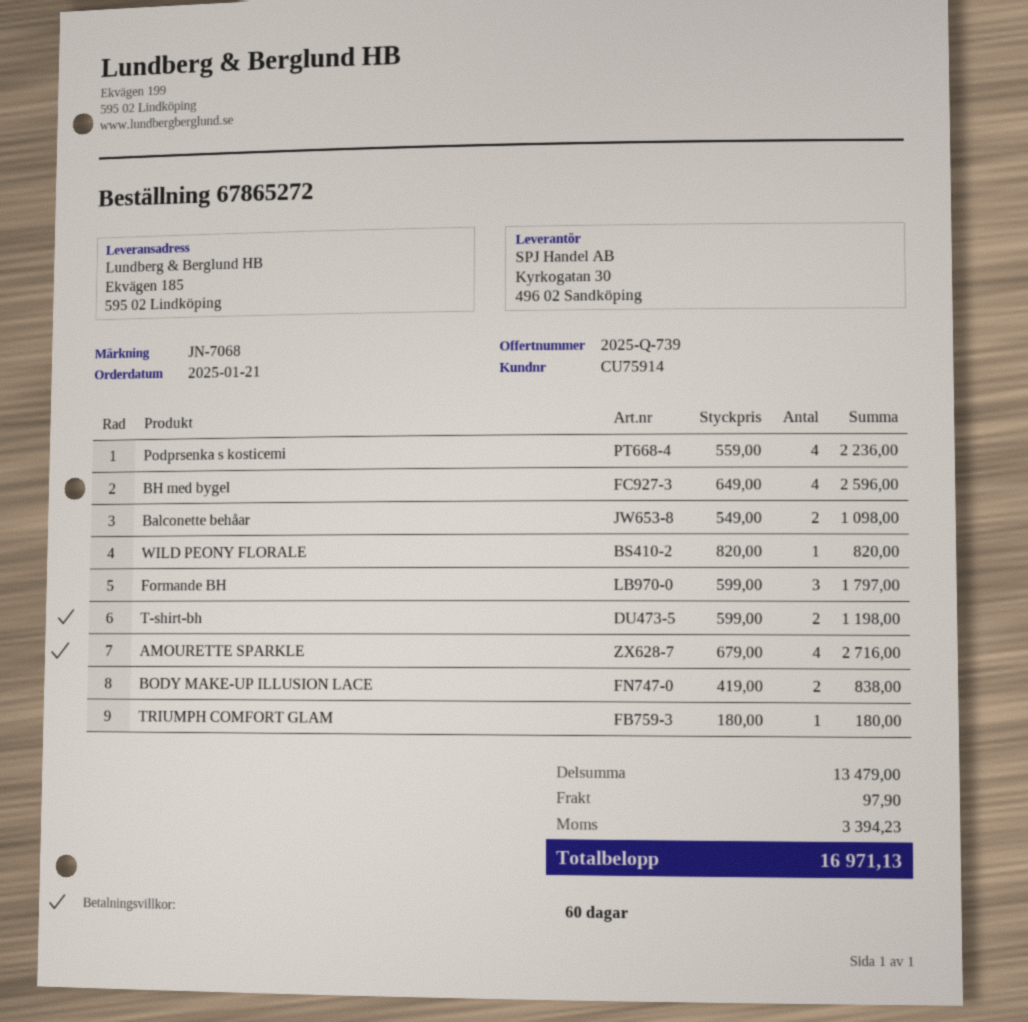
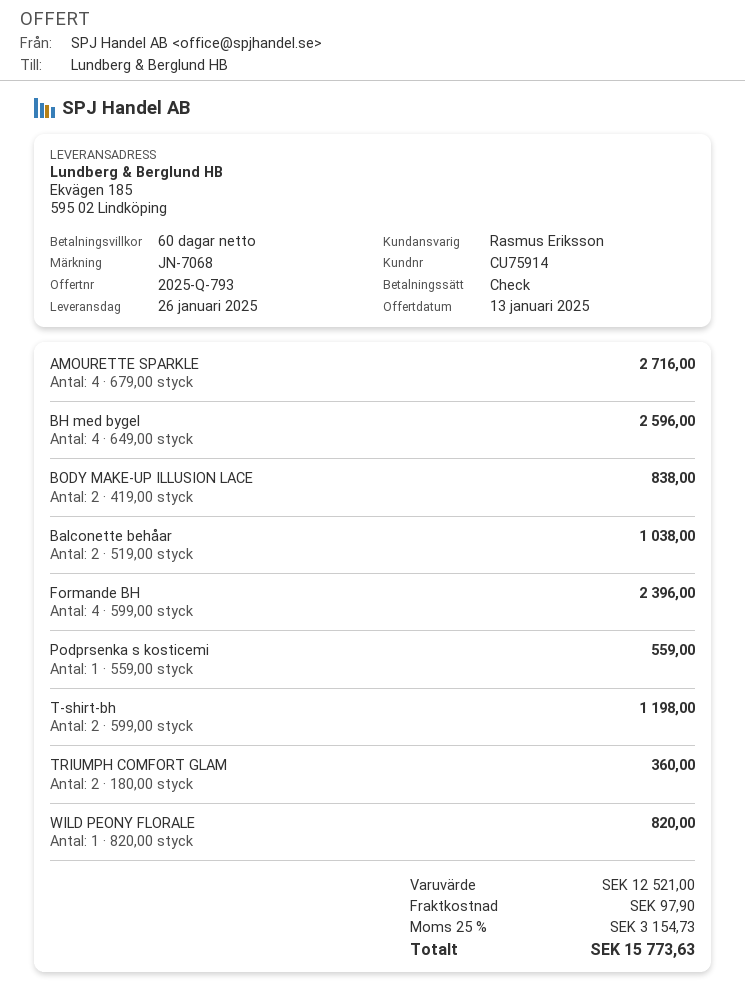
quote number: 2025-Q-739 -> 2025-Q-793
Podprsenka s kosticemi: 4 x 559.00 = 2236.00 -> 1 x 559.00 = 559.00
Balconette behåar: 2 x 549.00 = 1098.00 -> 2 x 519.00 = 1038.00
Formande BH: 3 x 599.00 = 1797.00 -> 4 x 599.00 = 2396.00
TRIUMPH COMFORT GLAM: 1 x 180.00 = 180.00 -> 2 x 180.00 = 360.00
subtotal: 13479.00 -> 12521.00
tax: 3394.23 -> 3154.73
total: 16971.13 -> 15773.63

